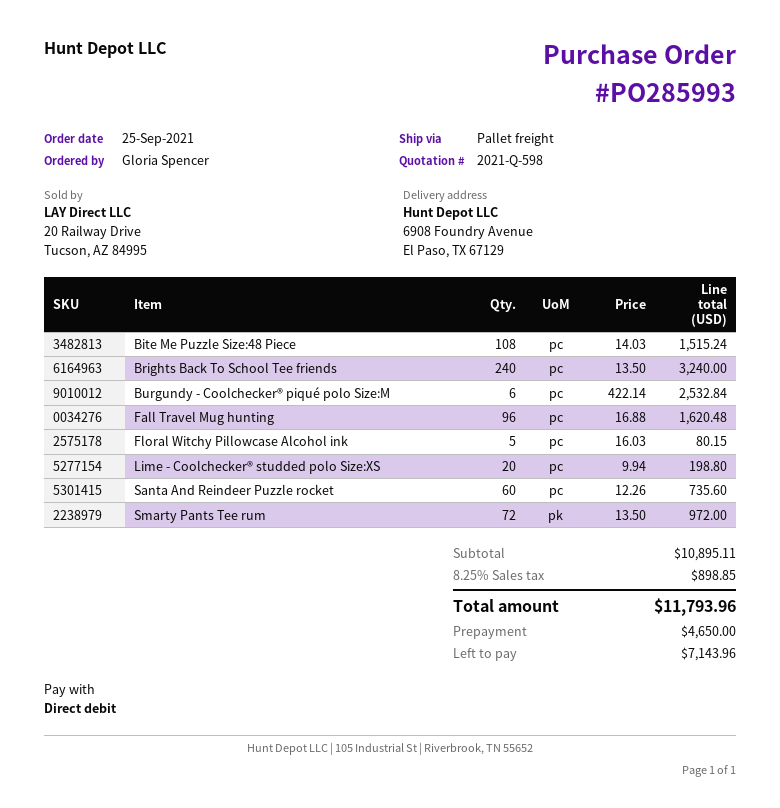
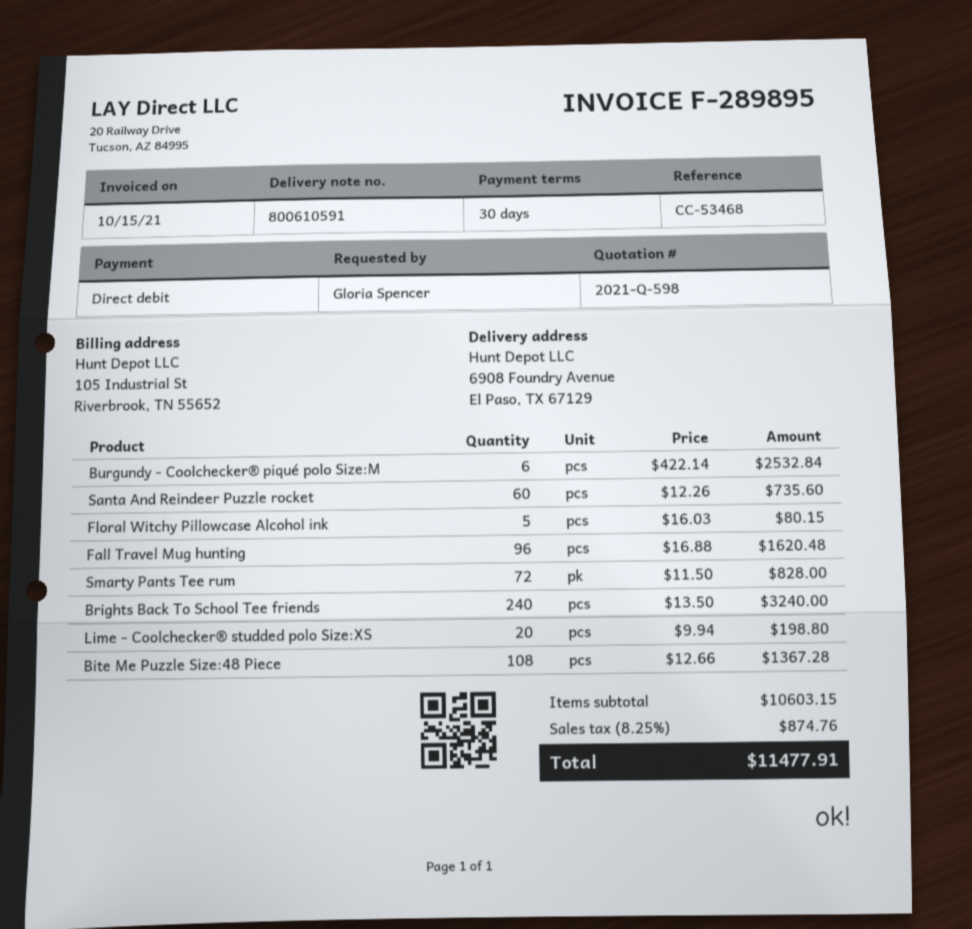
Bite Me Puzzle Size:48 Piece: 108 x 14.03 = 1515.24 -> 108 x 12.66 = 1367.28
Smarty Pants Tee rum: 72 x 13.50 = 972.00 -> 72 x 11.50 = 828.00
subtotal: 10895.11 -> 10603.15
tax: 8.25% = 898.85 -> 8.25% = 874.76
total: 11793.96 -> 11477.91

